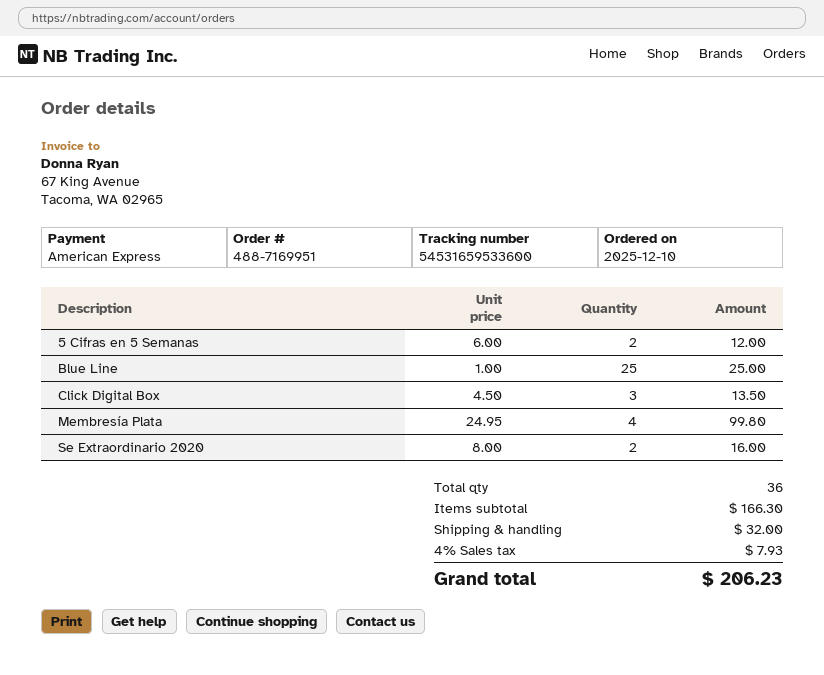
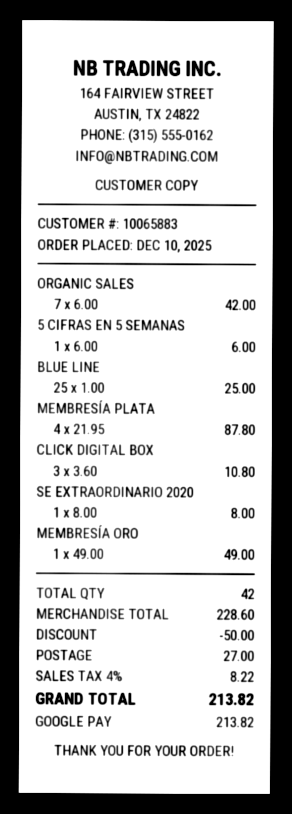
payment method: American Express -> Google Pay
5 Cifras en 5 Semanas: 2 x 6.00 = 12.00 -> 1 x 6.00 = 6.00
Click Digital Box: 3 x 4.50 = 13.50 -> 3 x 3.60 = 10.80
Membresía Plata: 4 x 24.95 = 99.80 -> 4 x 21.95 = 87.80
Se Extraordinario 2020: 2 x 8.00 = 16.00 -> 1 x 8.00 = 8.00
ORGANIC SALES: none -> 7 x 6.00 = 42.00
MEMBRESÍA ORO: none -> 1 x 49.00 = 49.00
total quantity: 36 -> 42
subtotal: 166.30 -> 228.60
discount: none -> 50.00
shipping: 32.00 -> 27.00
tax: 4% = 7.93 -> 4% = 8.22
total: 206.23 -> 213.82

